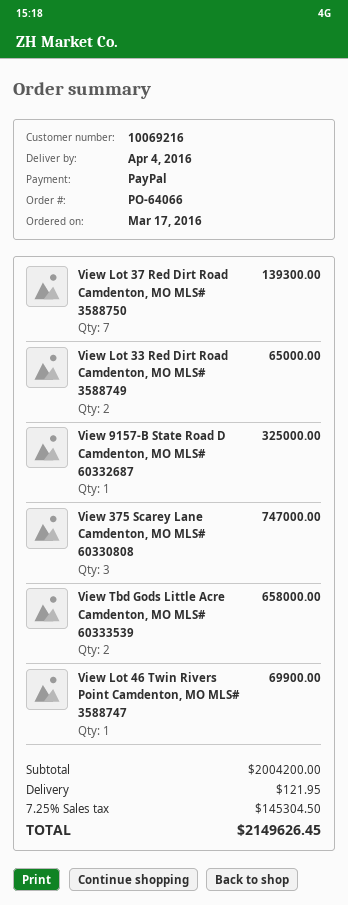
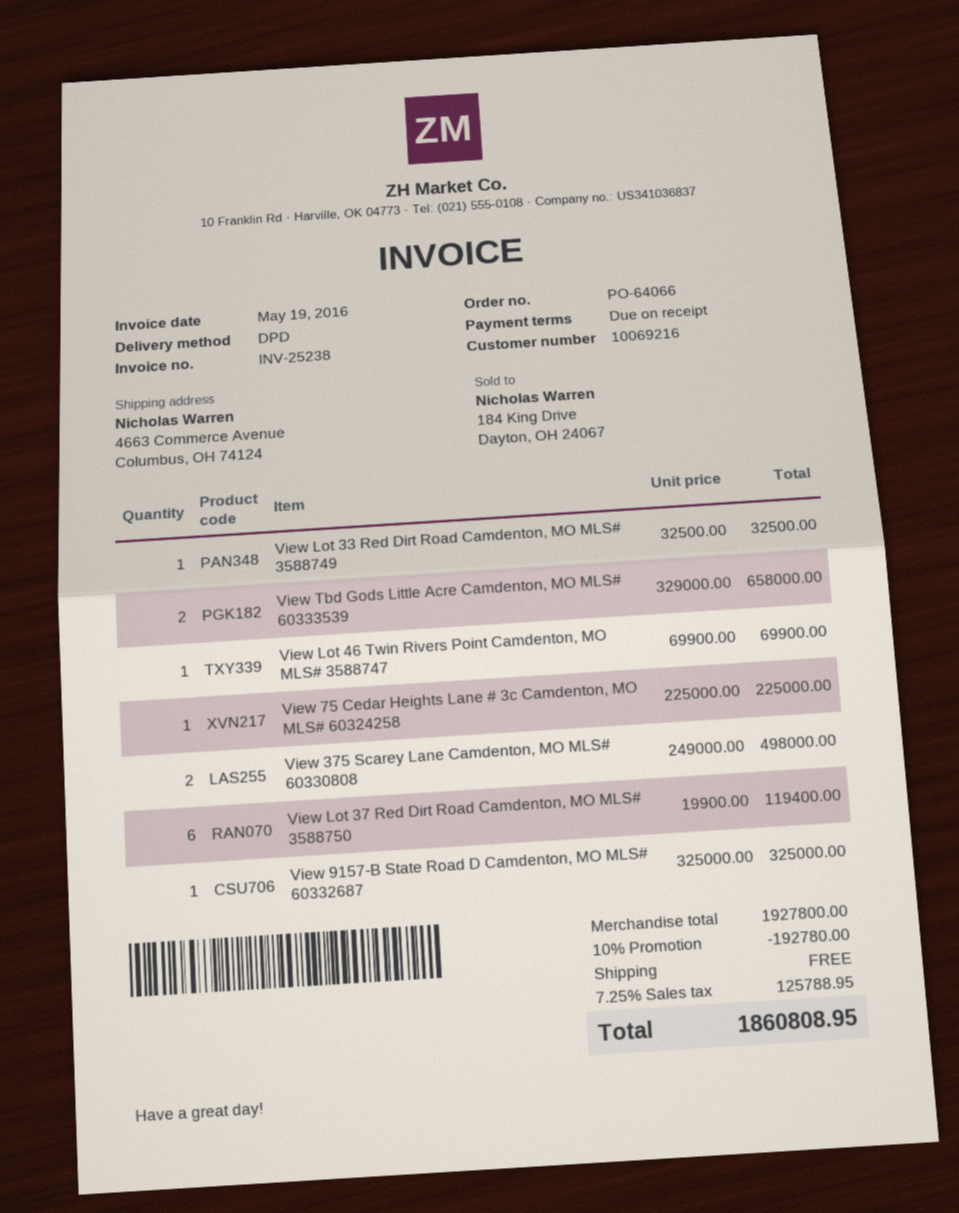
View Lot 37 Red Dirt Road Camdenton, MO MLS# 3588750: 7 for 139300.00 -> 6 for 119400.00
View Lot 33 Red Dirt Road Camdenton, MO MLS# 3588749: 2 for 65000.00 -> 1 for 32500.00
View 375 Scarey Lane Camdenton, MO MLS# 60330808: 3 for 747000.00 -> 2 for 498000.00
View 75 Cedar Heights Lane # 3c Camdenton, MO MLS# 60324258: none -> 1 for 225000.00
subtotal: 2004200.00 -> 1927800.00
discount: none -> 10% = 192780.00
shipping: 121.95 -> 0.00
tax: 7.25% = 145304.50 -> 7.25% = 125788.95
total: 2149626.45 -> 1860808.95

